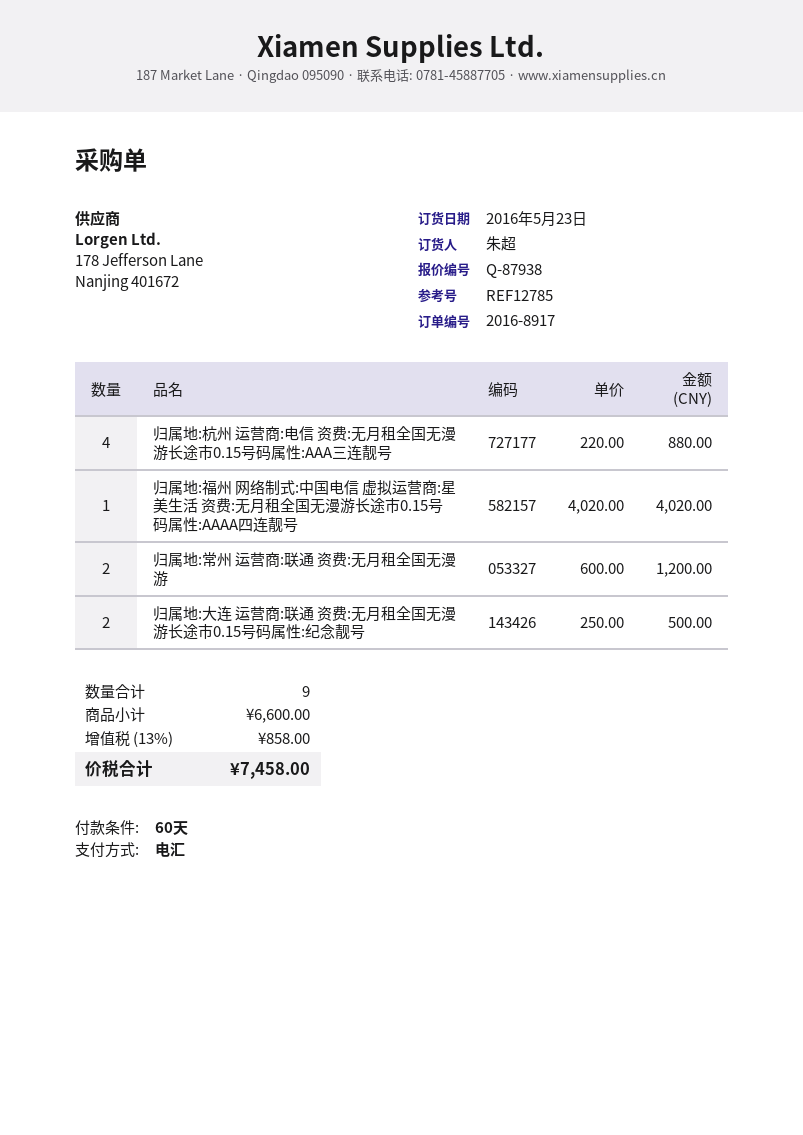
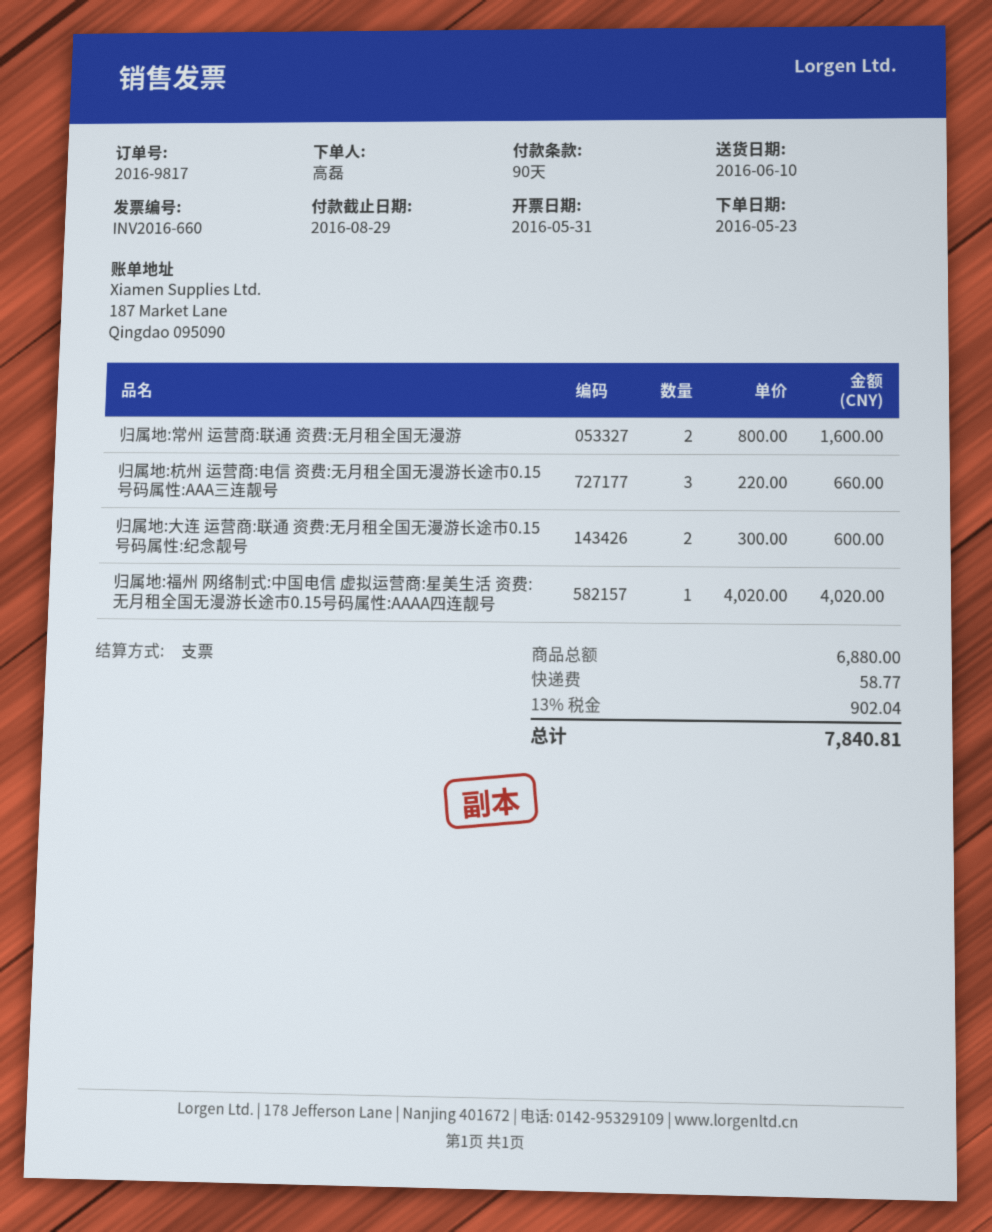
order number: 2016-8917 -> 2016-9817
payment terms: 60 days -> 90 days
ordered by: 朱超 -> 高磊
payment method: bank transfer -> cheque
归属地:杭州 运营商:电信 资费:无月租全国无漫游长途市0.15号码属性:AAA三连靓号: 4 x 220.00 = 880.00 -> 3 x 220.00 = 660.00
归属地:常州 运营商:联通 资费:无月租全国无漫游: 2 x 600.00 = 1200.00 -> 2 x 800.00 = 1600.00
归属地:大连 运营商:联通 资费:无月租全国无漫游长途市0.15号码属性:纪念靓号: 2 x 250.00 = 500.00 -> 2 x 300.00 = 600.00
subtotal: 6600.00 -> 6880.00
shipping: none -> 58.77
tax: 13% = 858.00 -> 13% = 902.04
total: 7458.00 -> 7840.81

